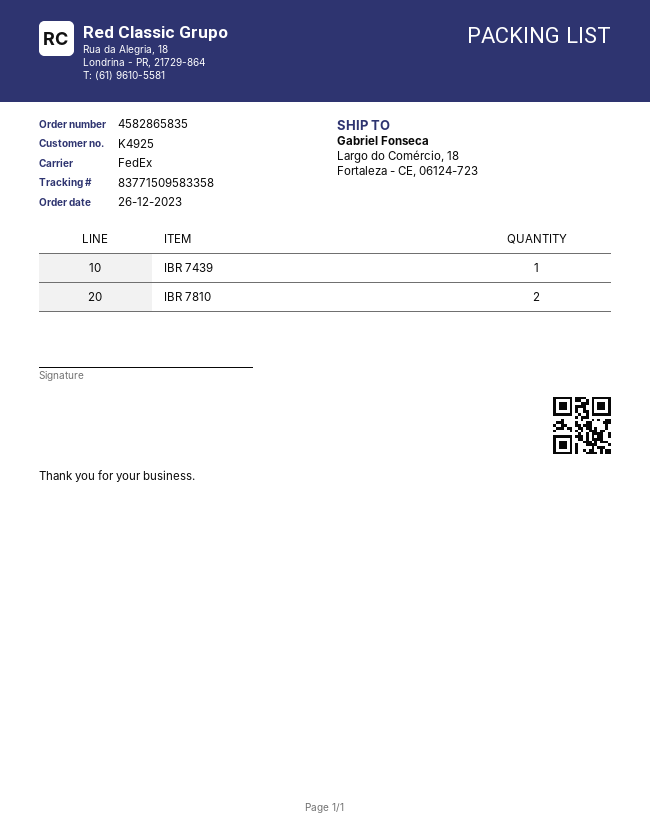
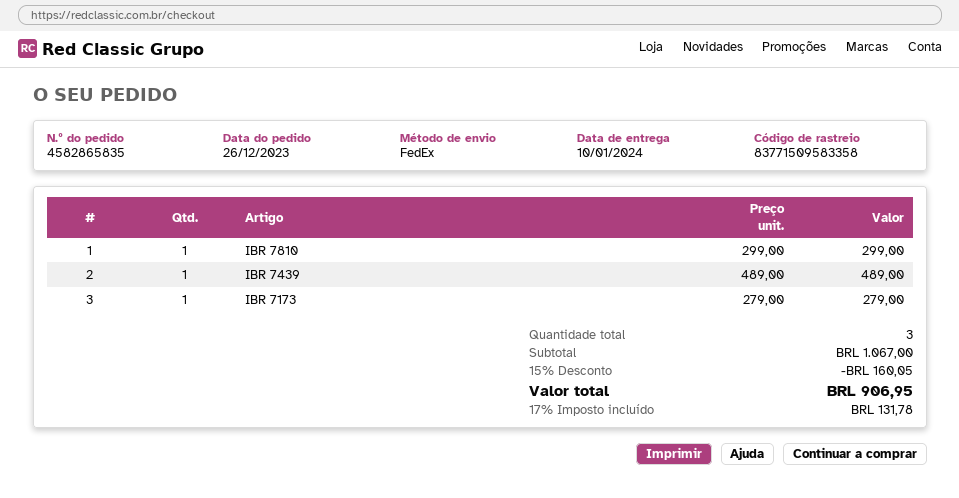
IBR 7810: 2 -> 1
IBR 7173: none -> 1

